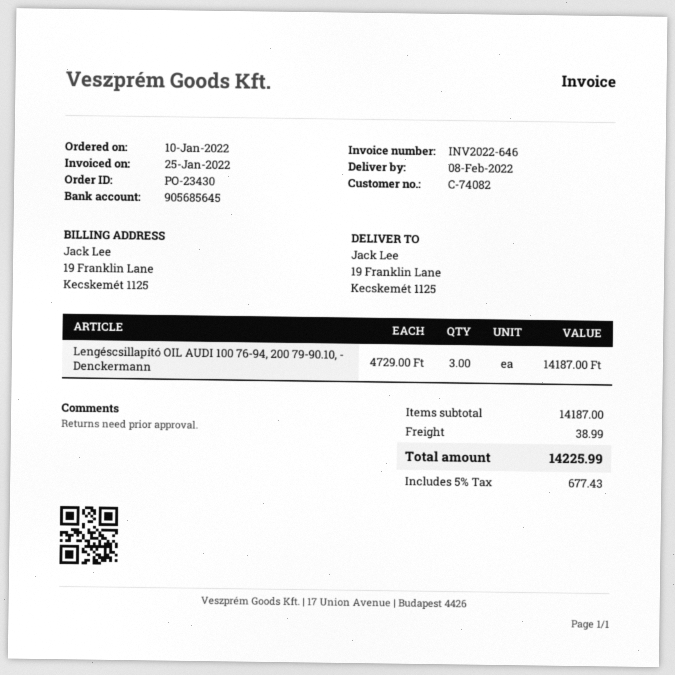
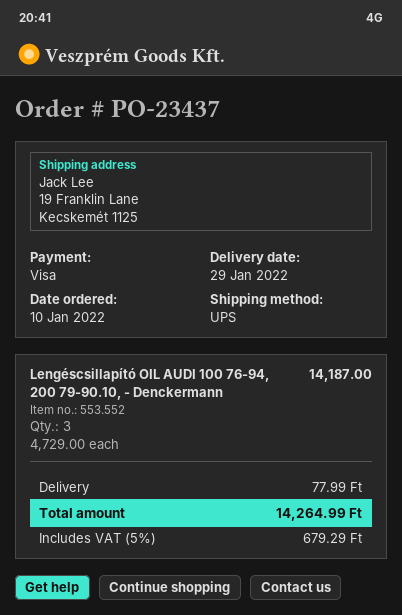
order number: PO-23430 -> PO-23437
delivery date: 2022-02-08 -> 2022-01-29
shipping: 38.99 -> 77.99
tax: 5% = 677.43 -> 5% = 679.29
total: 14225.99 -> 14264.99

